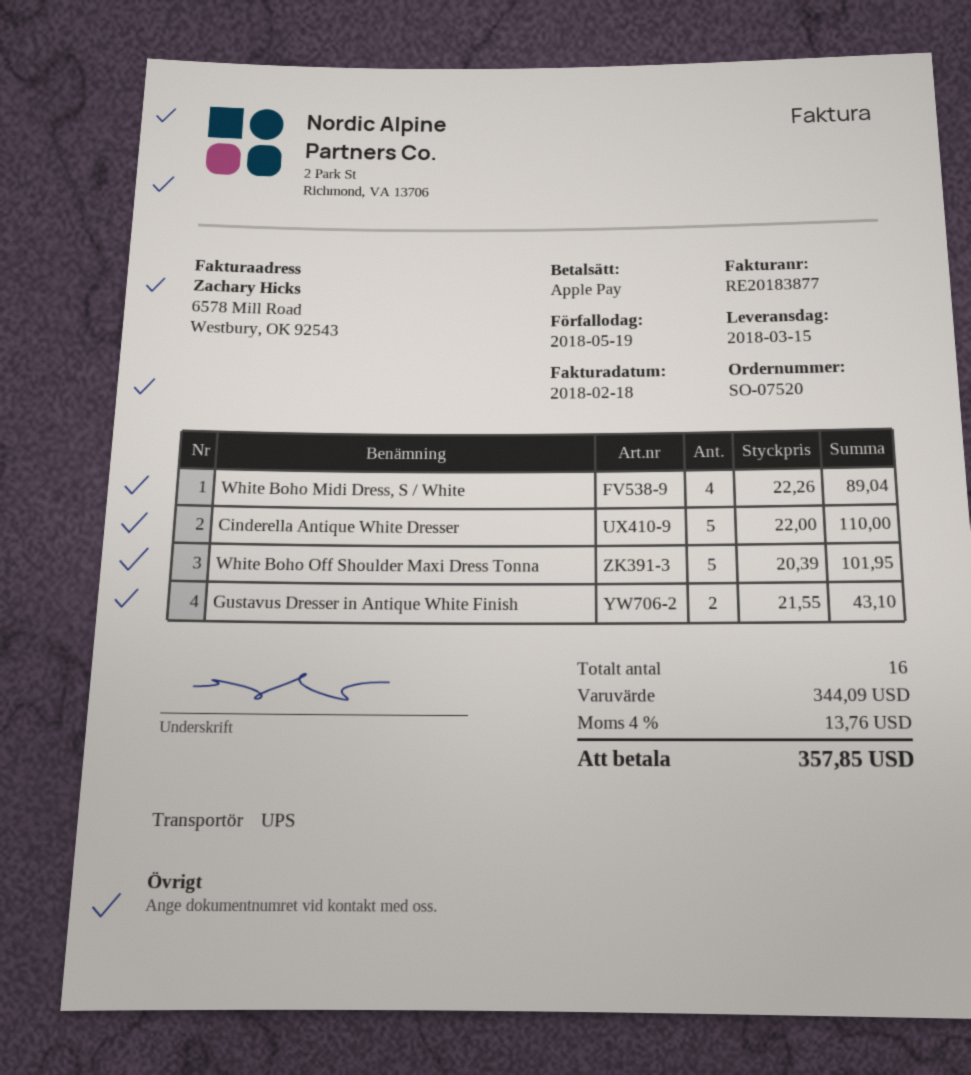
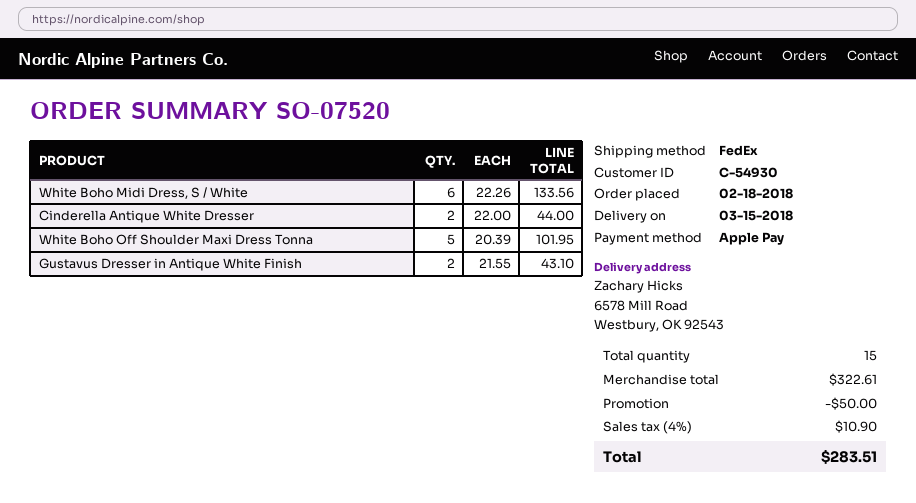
shipping method: UPS -> FedEx
White Boho Midi Dress, S / White: 4 x 22.26 = 89.04 -> 6 x 22.26 = 133.56
Cinderella Antique White Dresser: 5 x 22.00 = 110.00 -> 2 x 22.00 = 44.00
total quantity: 16 -> 15
subtotal: 344.09 -> 322.61
discount: none -> 50.00
tax: 4% = 13.76 -> 4% = 10.90
total: 357.85 -> 283.51

